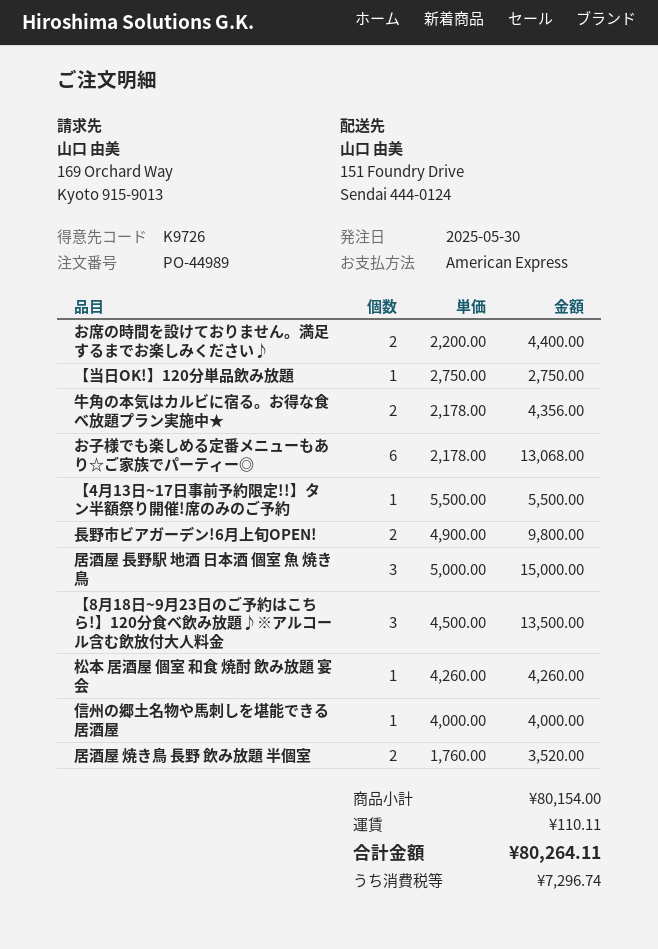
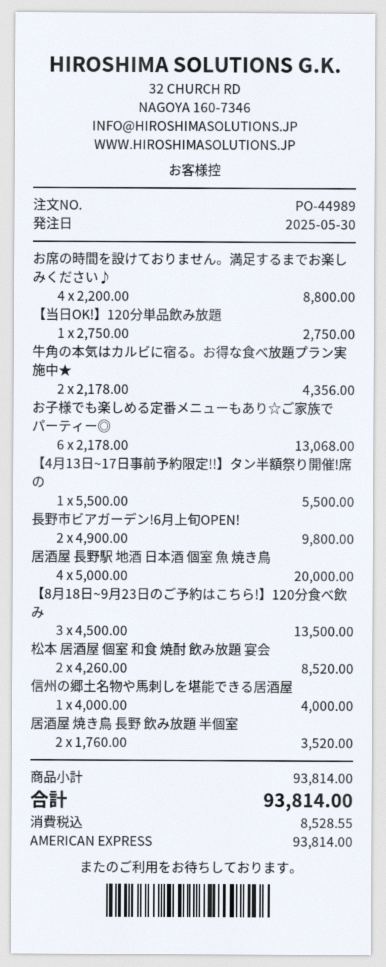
お席の時間を設けておりません。満足するまでお楽しみください♪: 2 x 2200.00 = 4400.00 -> 4 x 2200.00 = 8800.00
居酒屋 長野駅 地酒 日本酒 個室 魚 焼き鳥: 3 x 5000.00 = 15000.00 -> 4 x 5000.00 = 20000.00
松本 居酒屋 個室 和食 焼酎 飲み放題 宴会: 1 x 4260.00 = 4260.00 -> 2 x 4260.00 = 8520.00
subtotal: 80154.00 -> 93814.00
shipping: 110.11 -> none
tax: 7296.74 -> 8528.55
total: 80264.11 -> 93814.00

